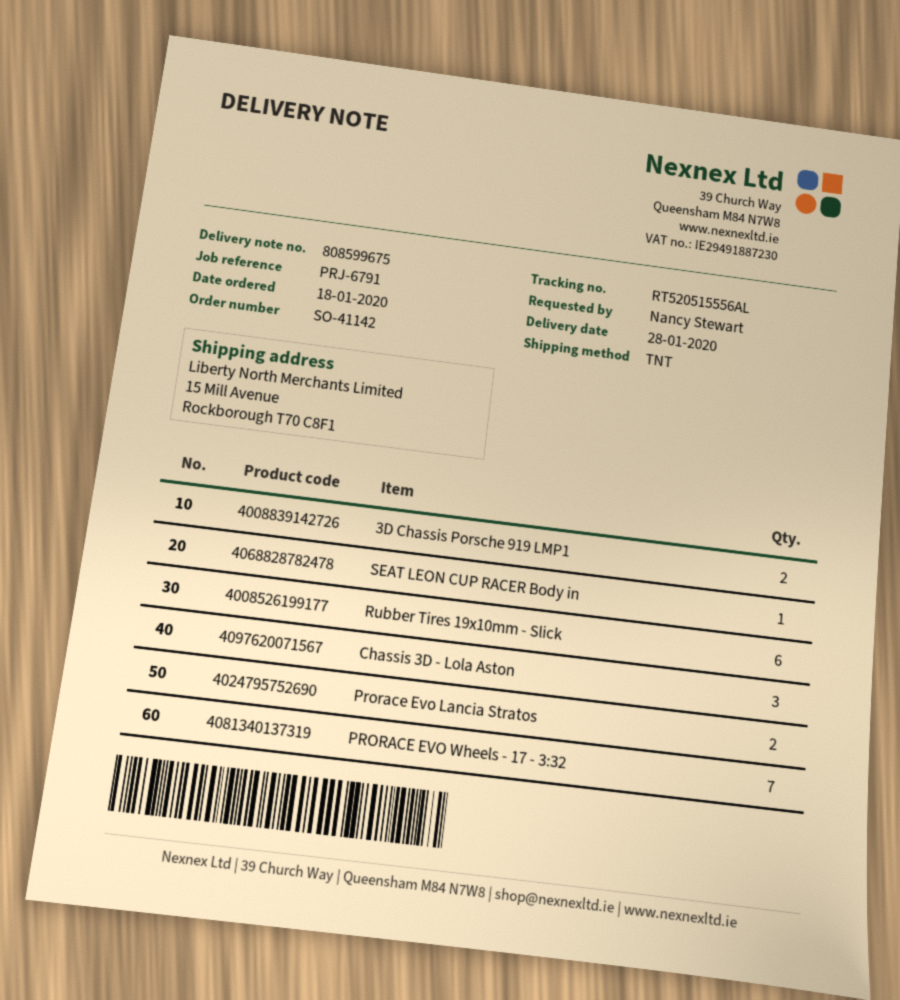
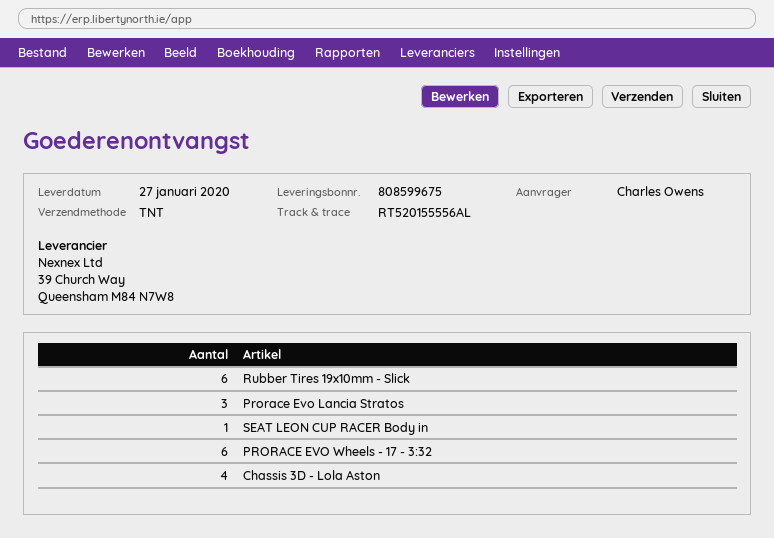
delivery date: 2020-01-28 -> 2020-01-27
ordered by: Nancy Stewart -> Charles Owens
tracking number: RT520515556AL -> RT520155556AL
3D Chassis Porsche 919 LMP1: 2 -> none
Chassis 3D - Lola Aston: 3 -> 4
Prorace Evo Lancia Stratos: 2 -> 3
PRORACE EVO Wheels - 17 - 3:32: 7 -> 6

